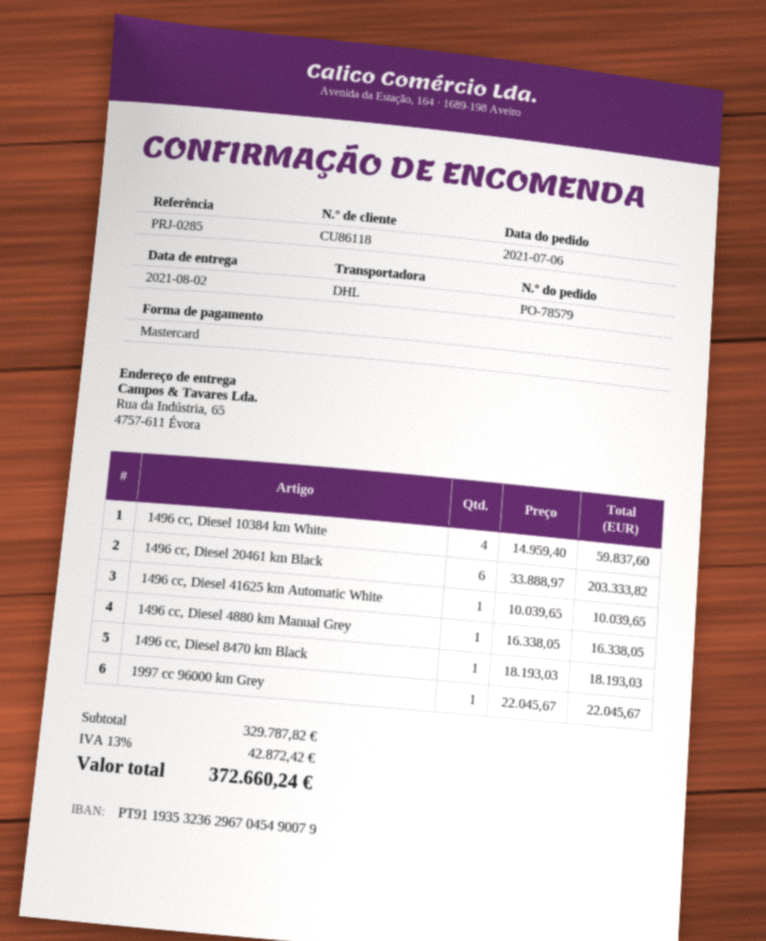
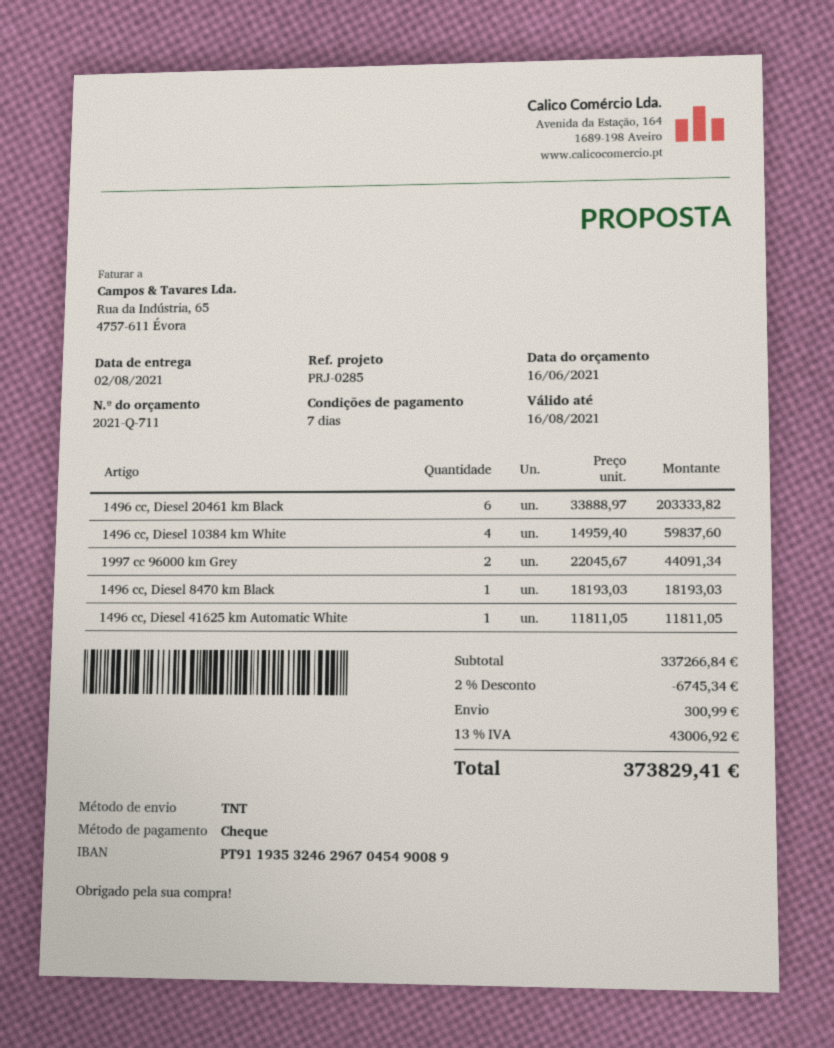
payment method: Mastercard -> cheque
bank account: PT91193532362967045490079 -> PT91193532462967045490089
shipping method: DHL -> TNT
1496 cc, Diesel 41625 km Automatic White: 1 x 10039.65 = 10039.65 -> 1 x 11811.05 = 11811.05
1496 cc, Diesel 4880 km Manual Grey: 1 x 16338.05 = 16338.05 -> none
1997 cc 96000 km Grey: 1 x 22045.67 = 22045.67 -> 2 x 22045.67 = 44091.34
subtotal: 329787.82 -> 337266.84
discount: none -> 2% = 6745.34
shipping: none -> 300.99
tax: 13% = 42872.42 -> 13% = 43006.92
total: 372660.24 -> 373829.41

